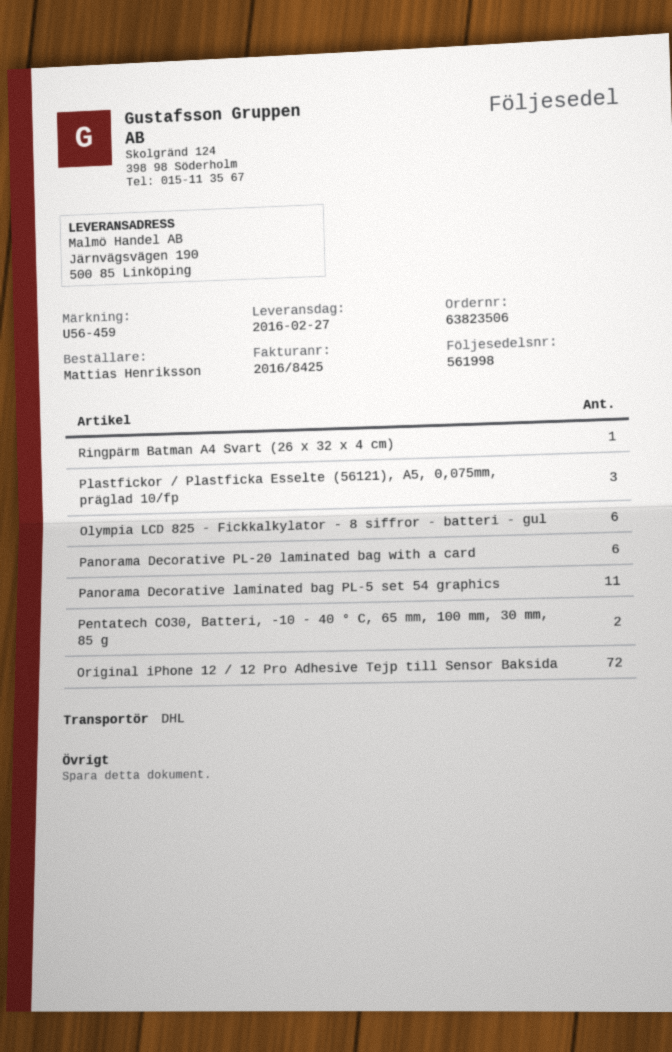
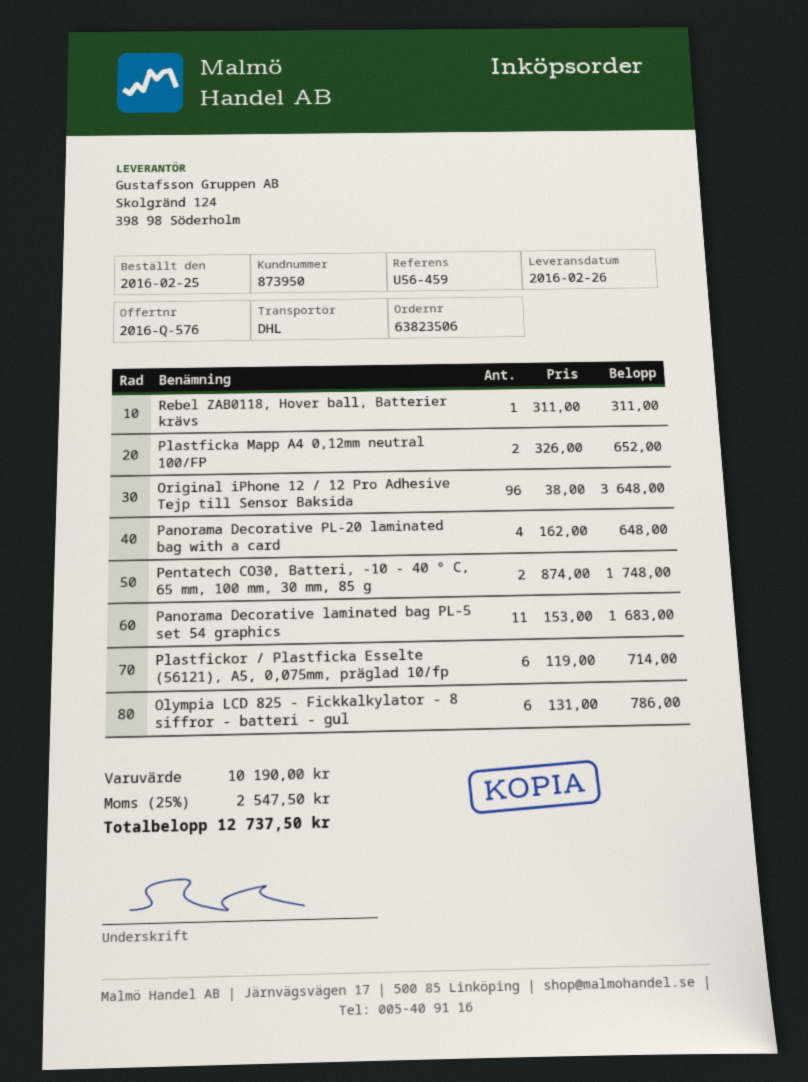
delivery date: 2016-02-27 -> 2016-02-26
Ringpärm Batman A4 Svart (26 x 32 x 4 cm): 1 -> none
Plastfickor / Plastficka Esselte (56121), A5, 0,075mm, präglad 10/fp: 3 -> 6
Panorama Decorative PL-20 laminated bag with a card: 6 -> 4
Original iPhone 12 / 12 Pro Adhesive Tejp till Sensor Baksida: 72 -> 96
Rebel ZAB0118, Hover ball, Batterier krävs: none -> 1
Plastficka Mapp A4 0,12mm neutral 100/FP: none -> 2

